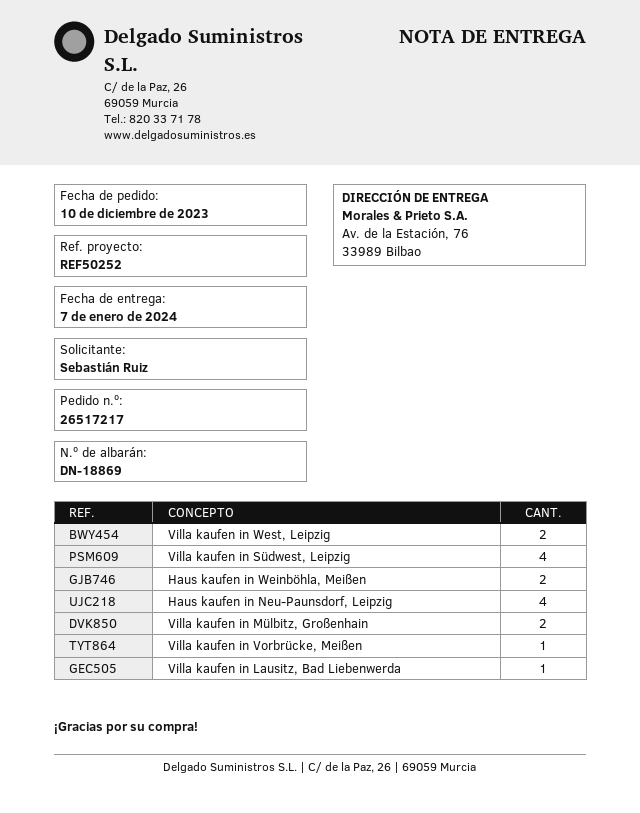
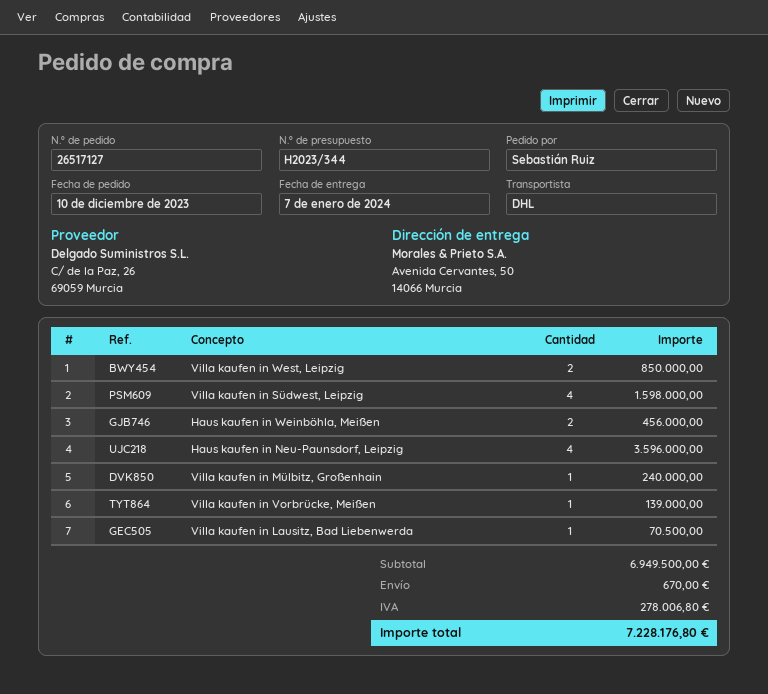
order number: 26517217 -> 26517127
ship to: Av. de la Estación, 76, 33989 Bilbao -> Avenida Cervantes, 50, 14066 Murcia
Villa kaufen in Mülbitz, Großenhain: 2 -> 1

